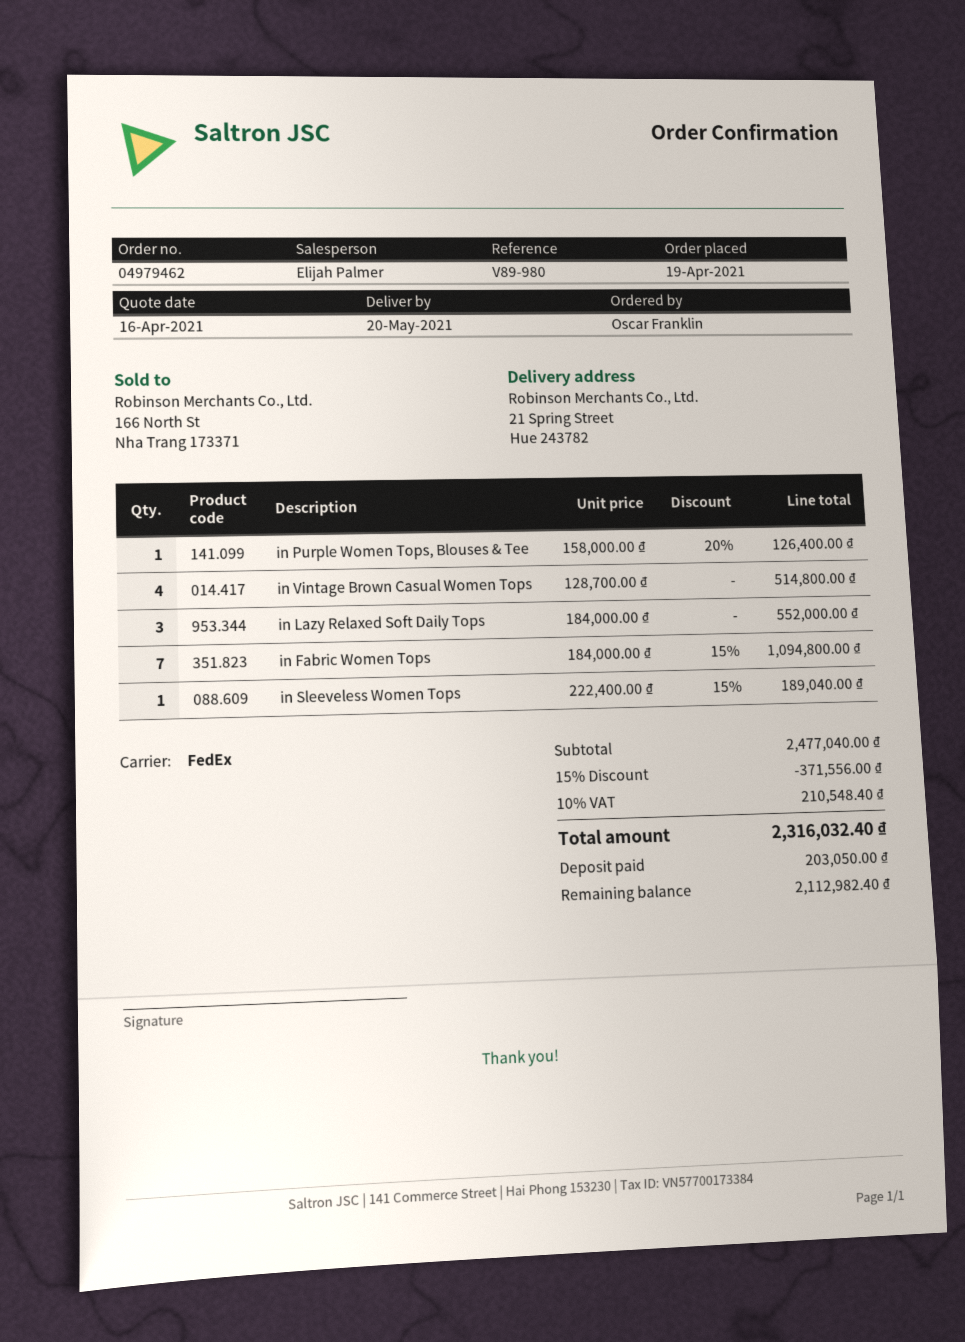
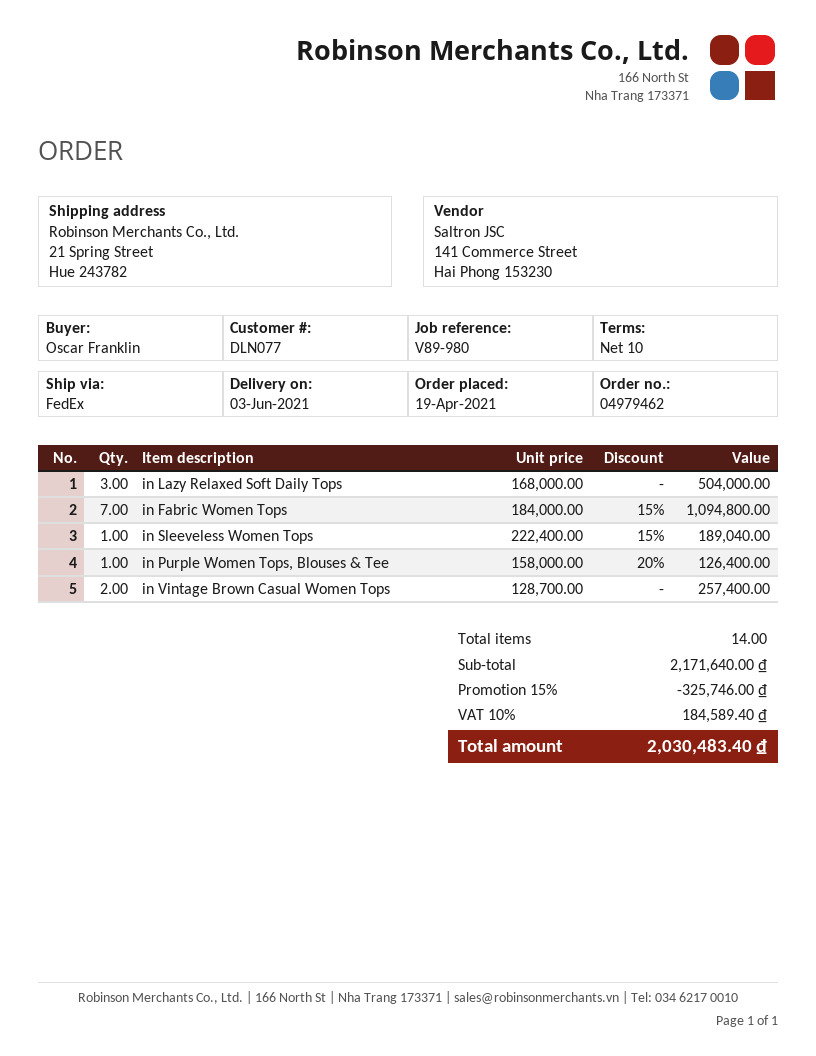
delivery date: 2021-05-20 -> 2021-06-03
in Vintage Brown Casual Women Tops: 4 x 128700.00 = 514800.00 -> 2 x 128700.00 = 257400.00
in Lazy Relaxed Soft Daily Tops: 3 x 184000.00 = 552000.00 -> 3 x 168000.00 = 504000.00
subtotal: 2477040.00 -> 2171640.00
discount: 15% = 371556.00 -> 15% = 325746.00
tax: 10% = 210548.40 -> 10% = 184589.40
total: 2316032.40 -> 2030483.40

